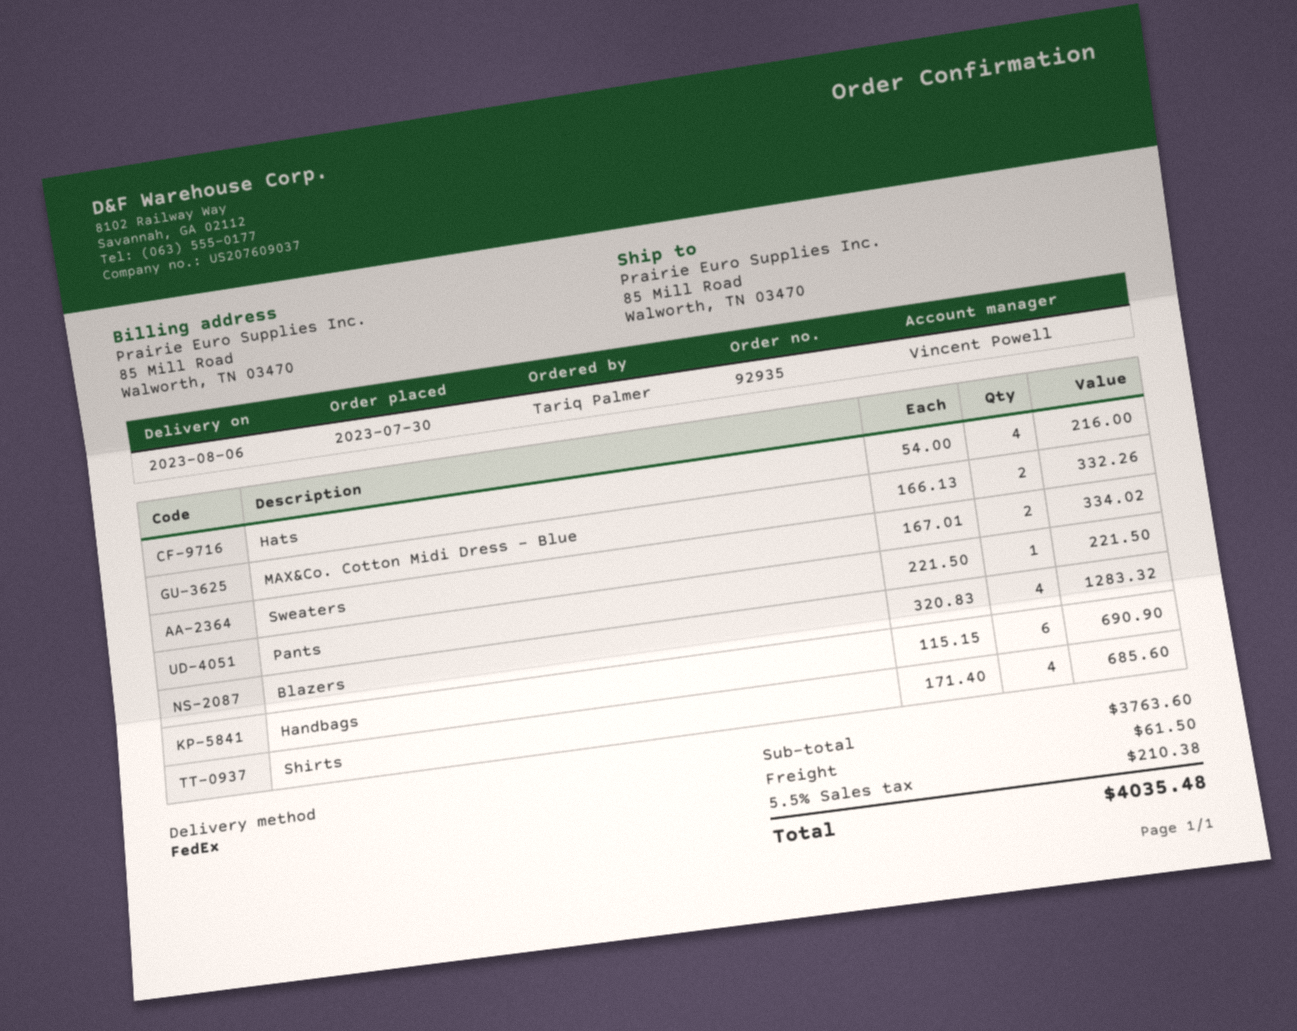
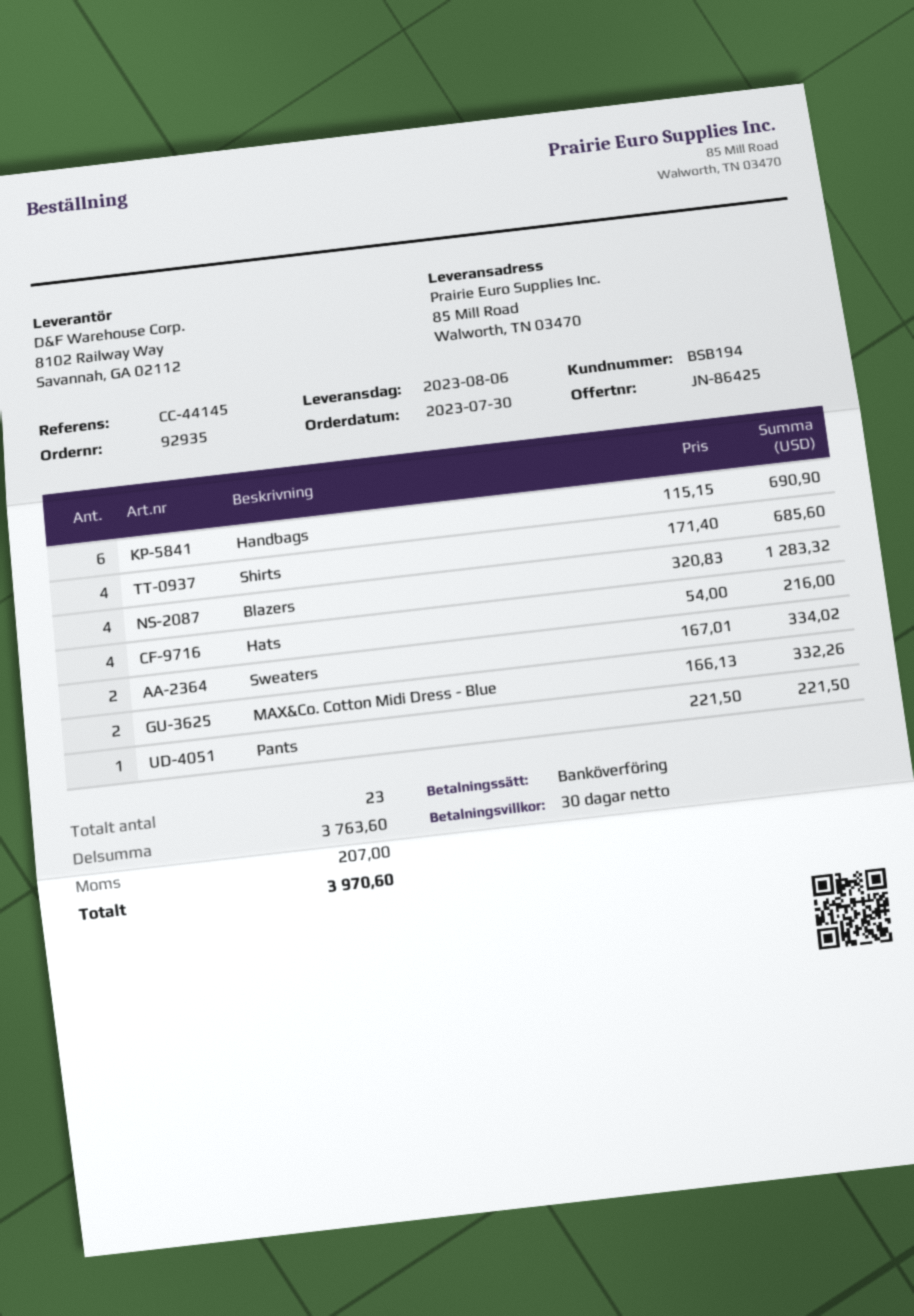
shipping: 61.50 -> none
tax: 210.38 -> 207.00
total: 4035.48 -> 3970.60

